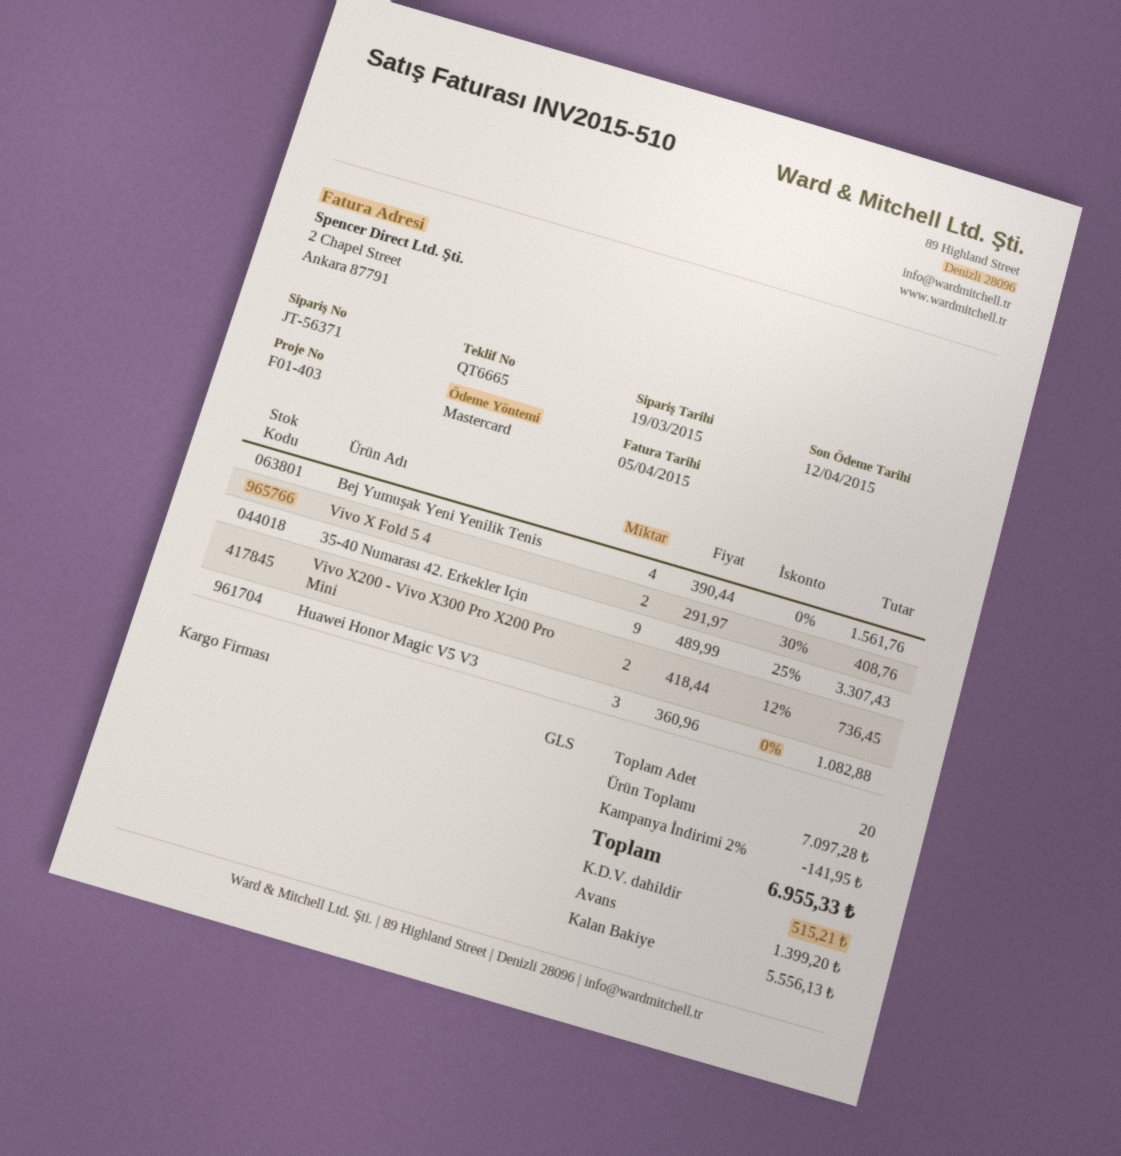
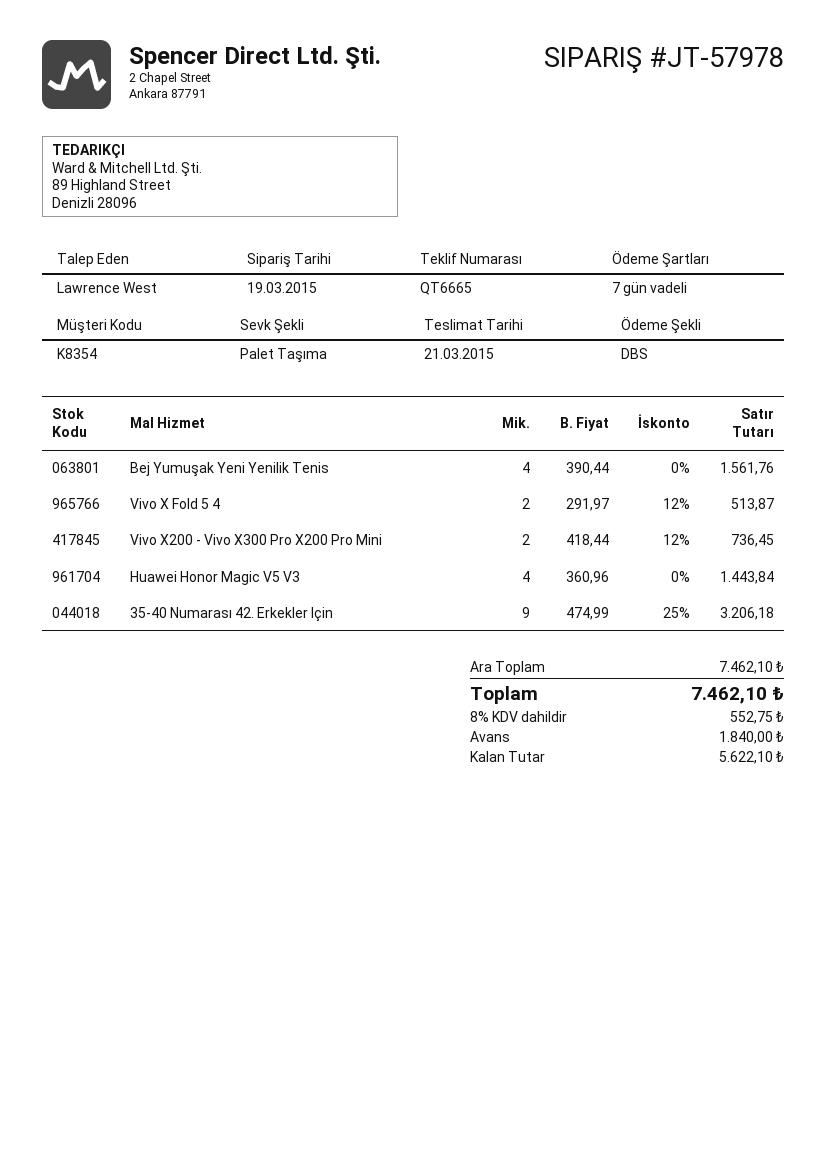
order number: JT-56371 -> JT-57978
payment method: Mastercard -> direct debit
shipping method: GLS -> pallet freight
Vivo X Fold 5 4: 2 x 291.97 - 30% = 408.76 -> 2 x 291.97 - 12% = 513.87
35-40 Numarası 42. Erkekler Için: 9 x 489.99 - 25% = 3307.43 -> 9 x 474.99 - 25% = 3206.18
Huawei Honor Magic V5 V3: 3 x 360.96 = 1082.88 -> 4 x 360.96 = 1443.84
subtotal: 7097.28 -> 7462.10
discount: 2% = 141.95 -> none
tax: 515.21 -> 552.75
total: 6955.33 -> 7462.10
deposit: 1399.20 -> 1840.00
balance: 5556.13 -> 5622.10

